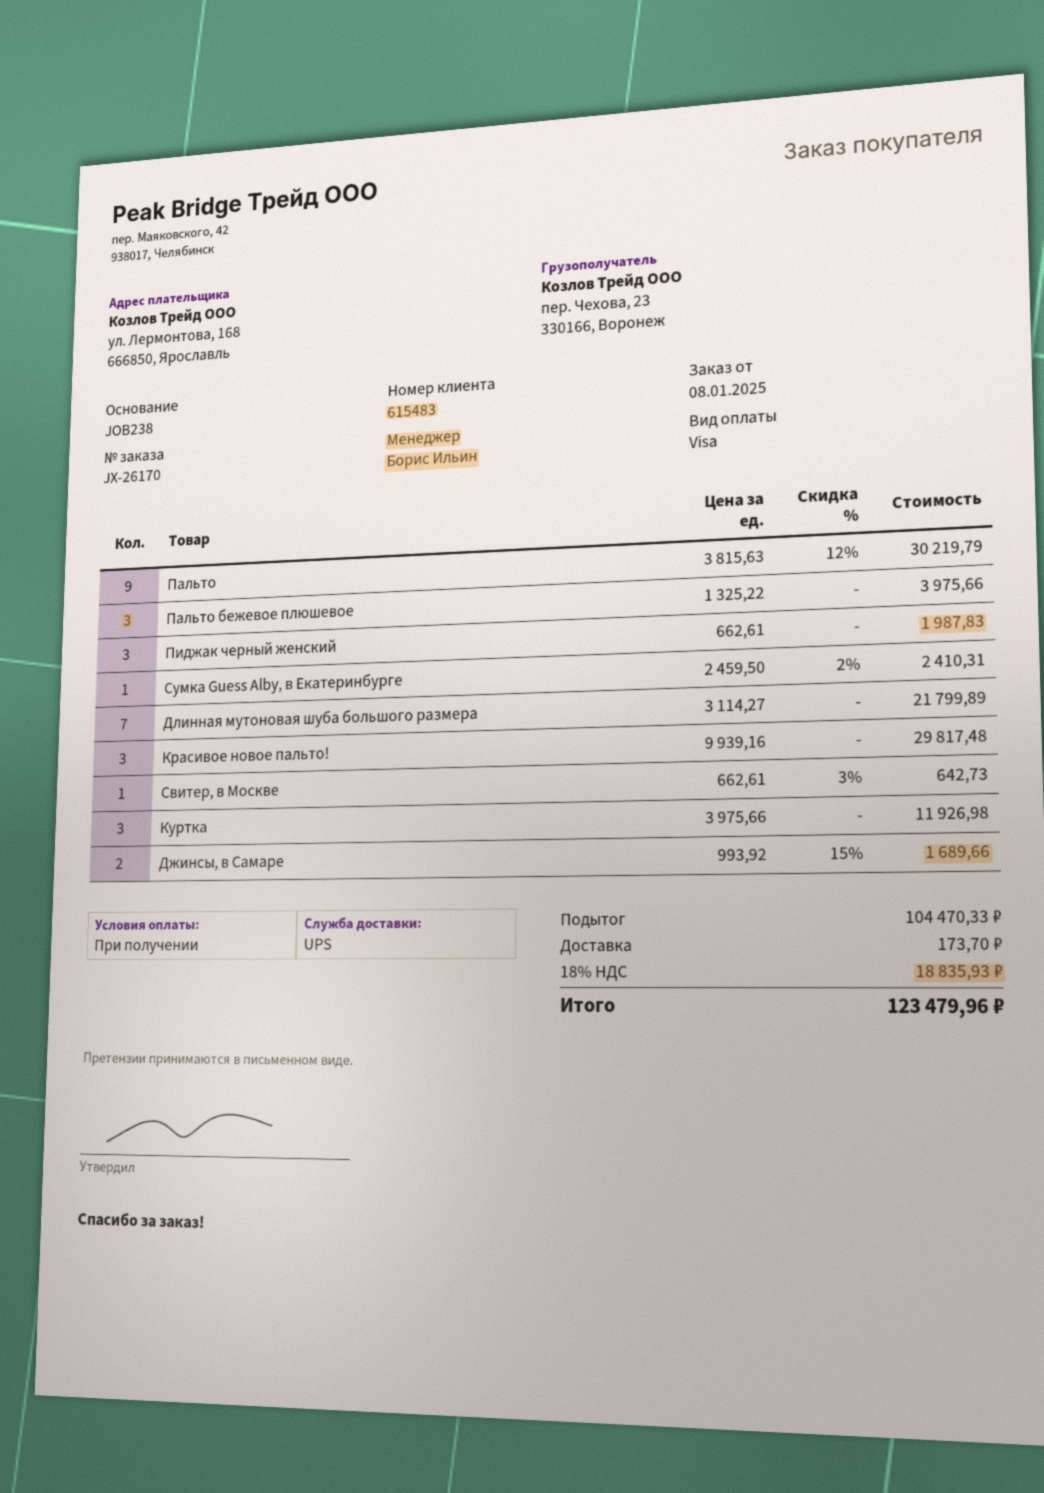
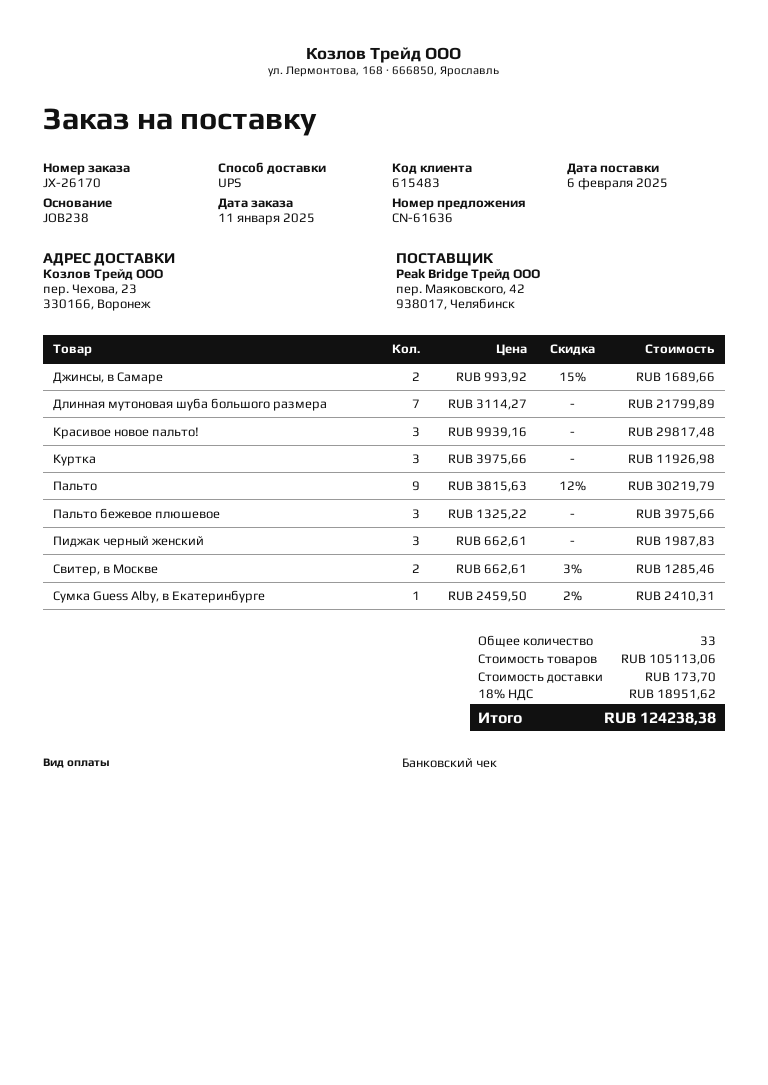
order date: 2025-01-08 -> 2025-01-11
payment method: Visa -> cheque
Свитер, в Москве: 1 x 662.61 - 3% = 642.73 -> 2 x 662.61 - 3% = 1285.46
subtotal: 104470.33 -> 105113.06
tax: 18% = 18835.93 -> 18% = 18951.62
total: 123479.96 -> 124238.38

